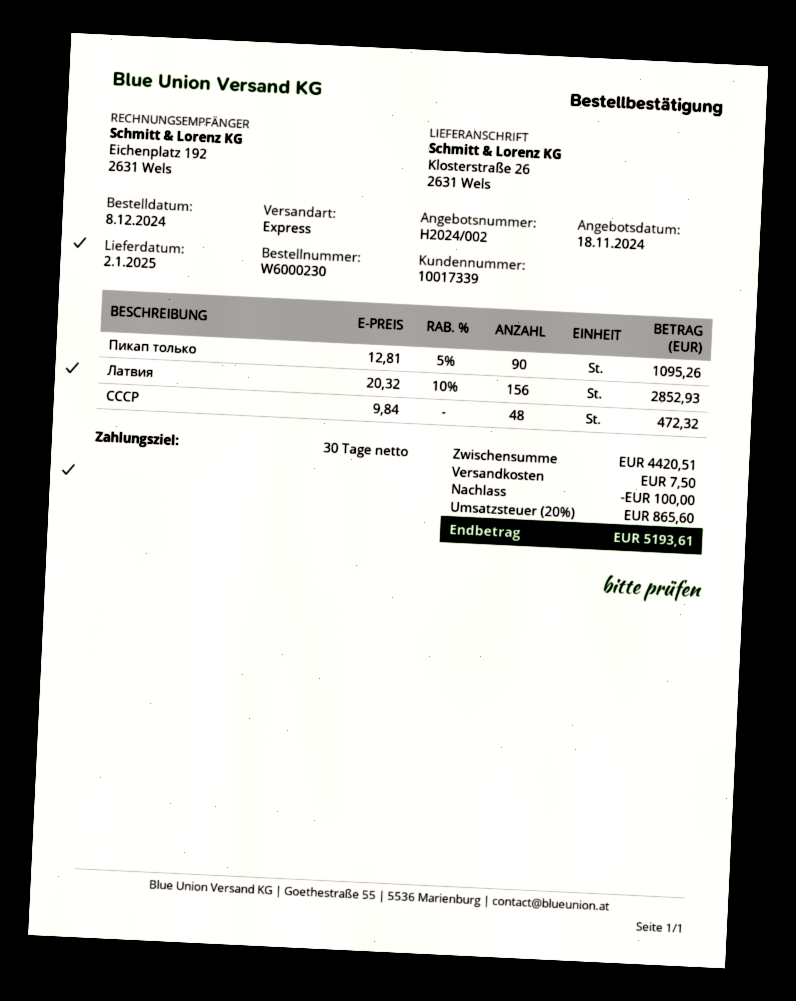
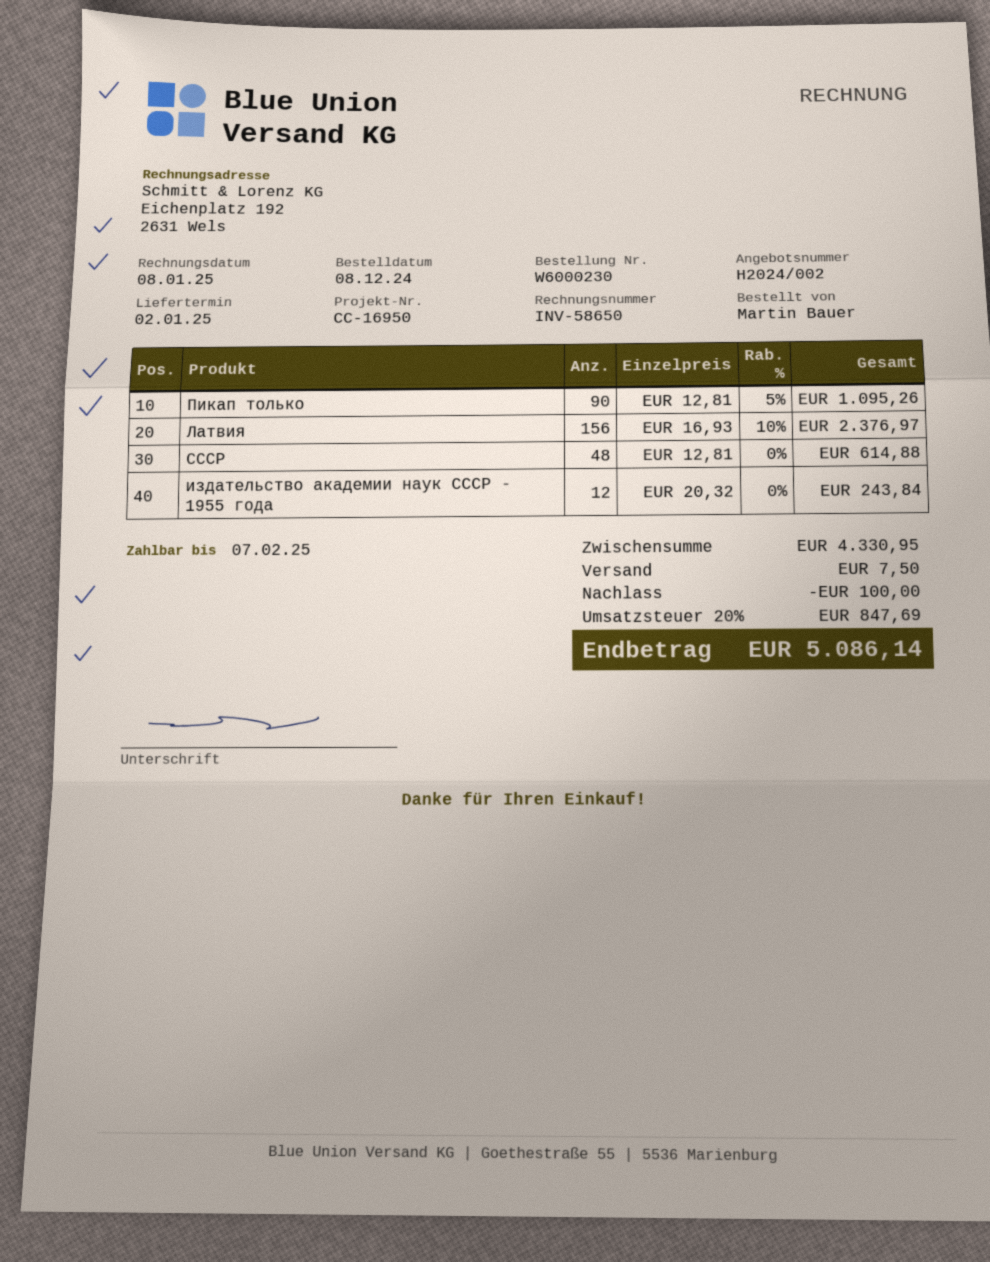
Латвия: 156 x 20.32 - 10% = 2852.93 -> 156 x 16.93 - 10% = 2376.97
СССР: 48 x 9.84 = 472.32 -> 48 x 12.81 = 614.88
издательство академии наук СССР - 1955 года: none -> 12 x 20.32 = 243.84
subtotal: 4420.51 -> 4330.95
tax: 20% = 865.60 -> 20% = 847.69
total: 5193.61 -> 5086.14

